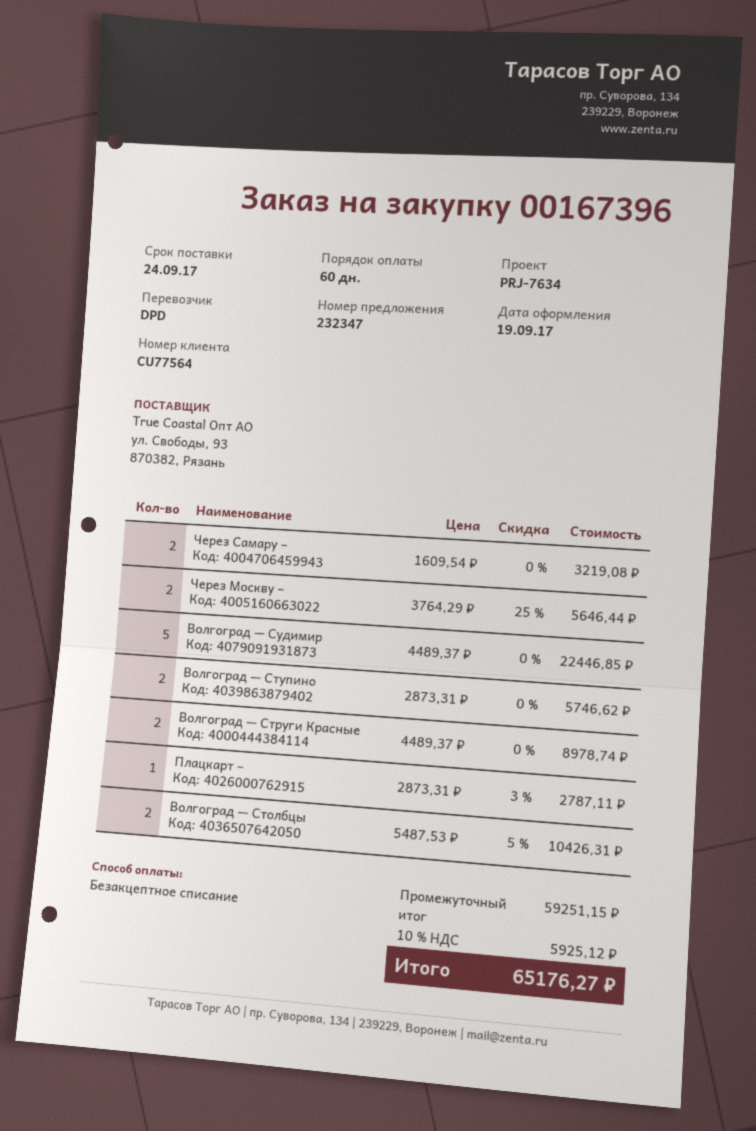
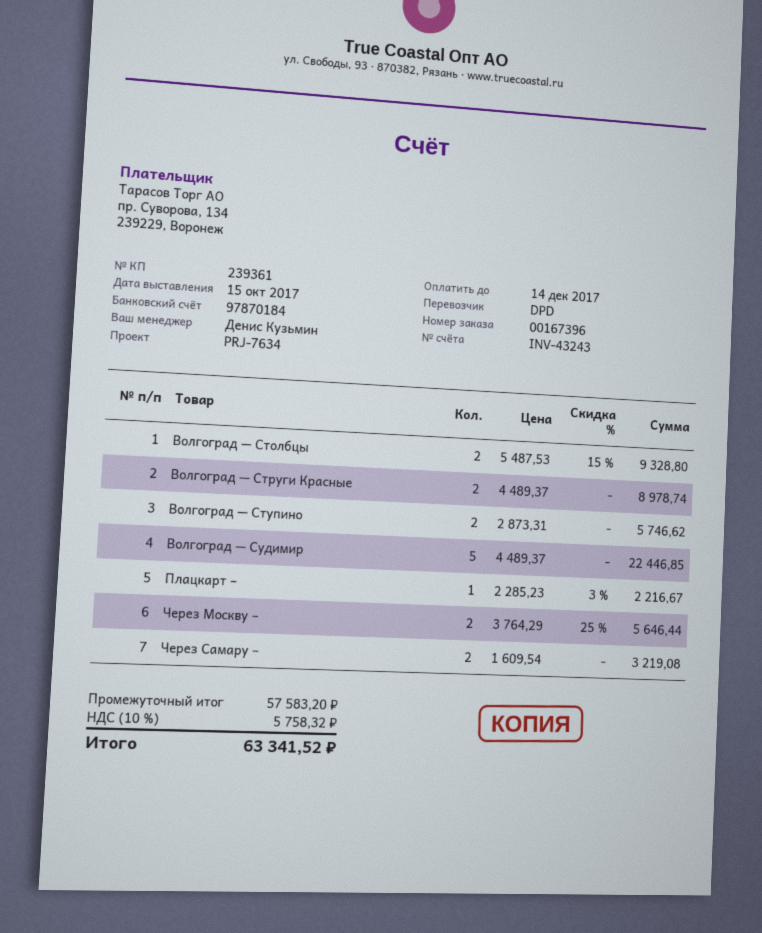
quote number: 232347 -> 239361
Плацкарт –: 1 x 2873.31 - 3% = 2787.11 -> 1 x 2285.23 - 3% = 2216.67
Волгоград — Столбцы: 2 x 5487.53 - 5% = 10426.31 -> 2 x 5487.53 - 15% = 9328.80
subtotal: 59251.15 -> 57583.20
tax: 10% = 5925.12 -> 10% = 5758.32
total: 65176.27 -> 63341.52

